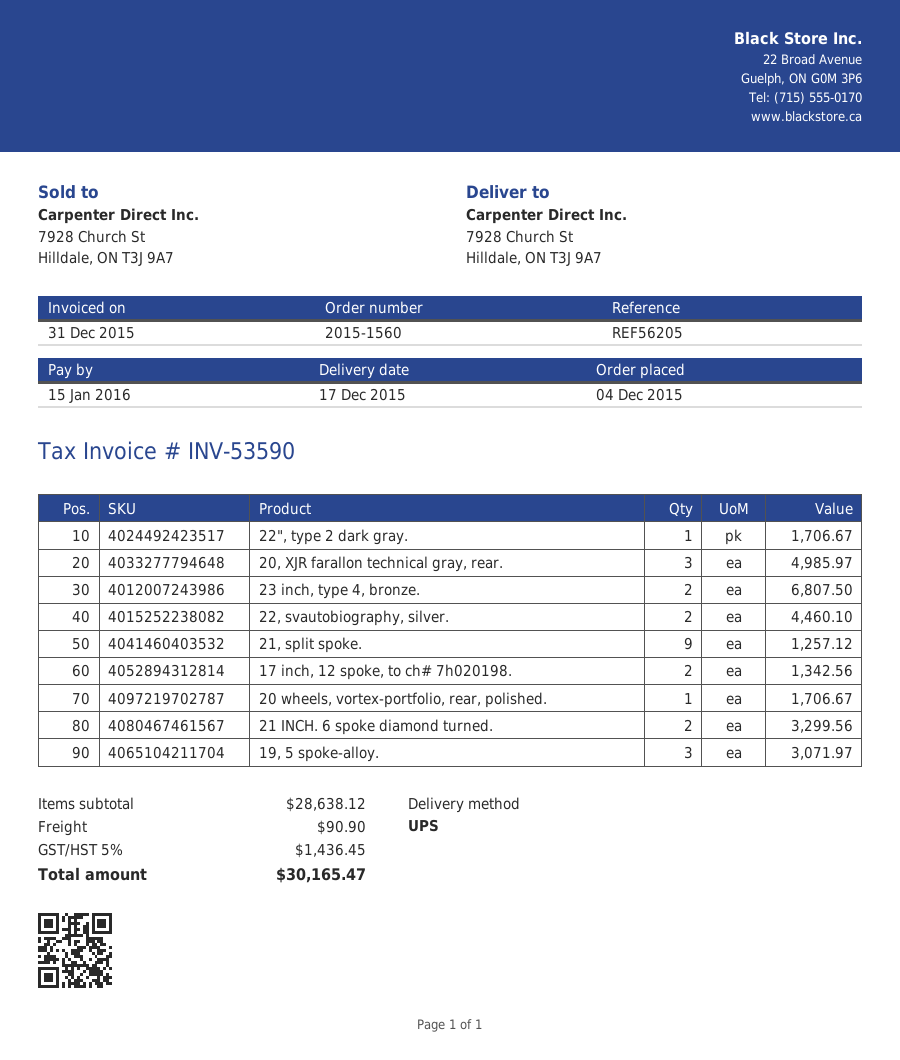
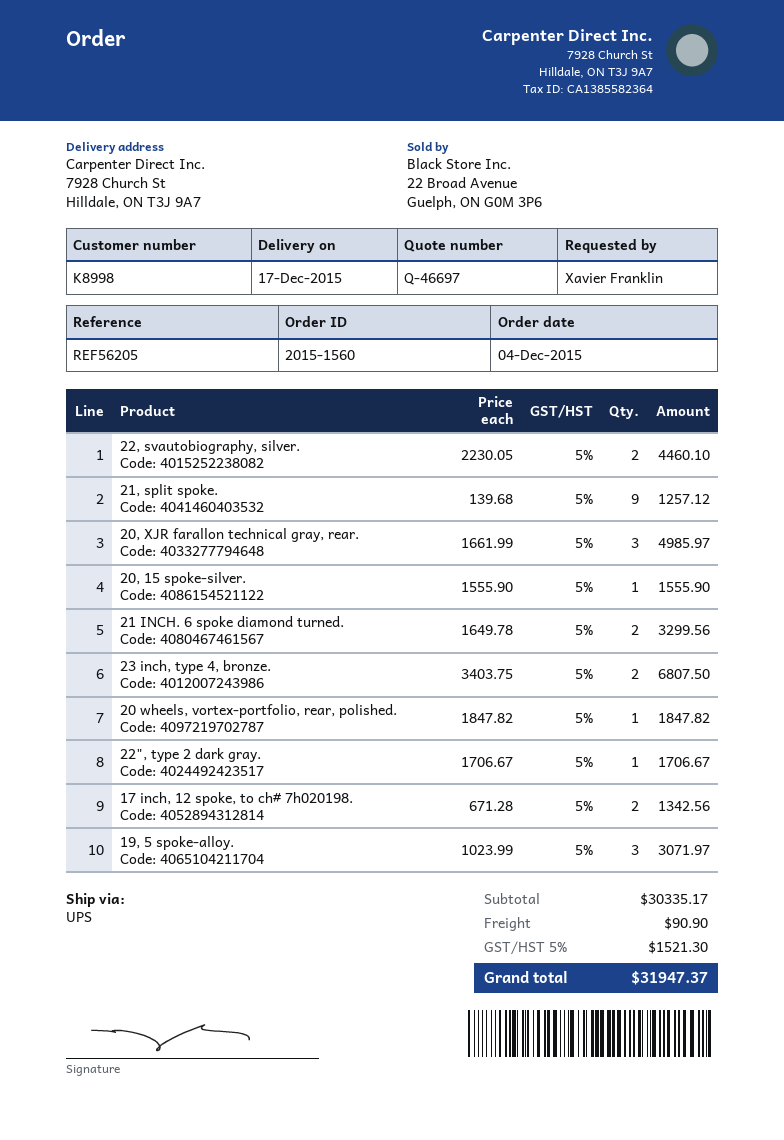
20 wheels, vortex-portfolio, rear, polished.: 1 for 1706.67 -> 1 for 1847.82
20, 15 spoke-silver.: none -> 1 for 1555.90
subtotal: 28638.12 -> 30335.17
tax: 5% = 1436.45 -> 5% = 1521.30
total: 30165.47 -> 31947.37

